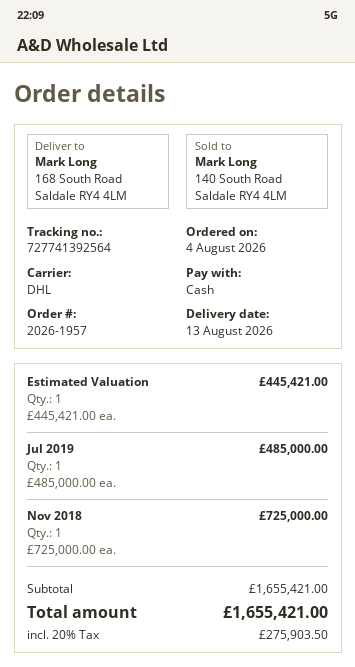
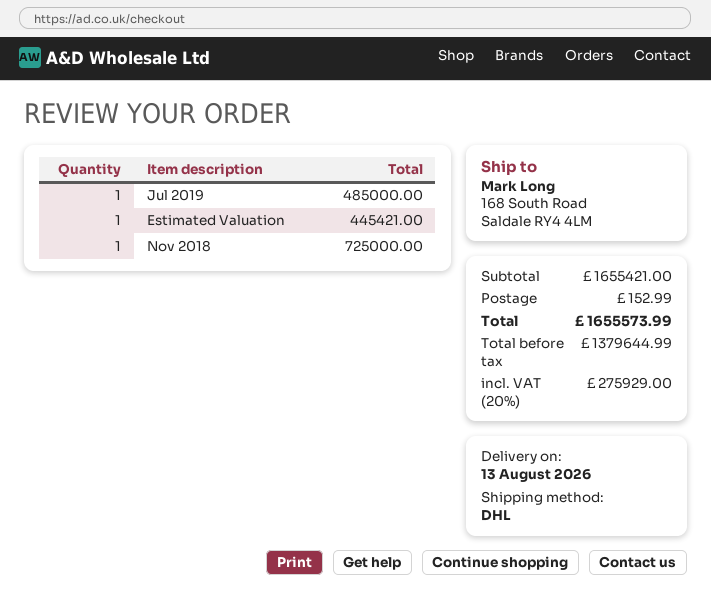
shipping: none -> 152.99
tax: 20% = 275903.50 -> 20% = 275929.00
total: 1655421.00 -> 1655573.99

